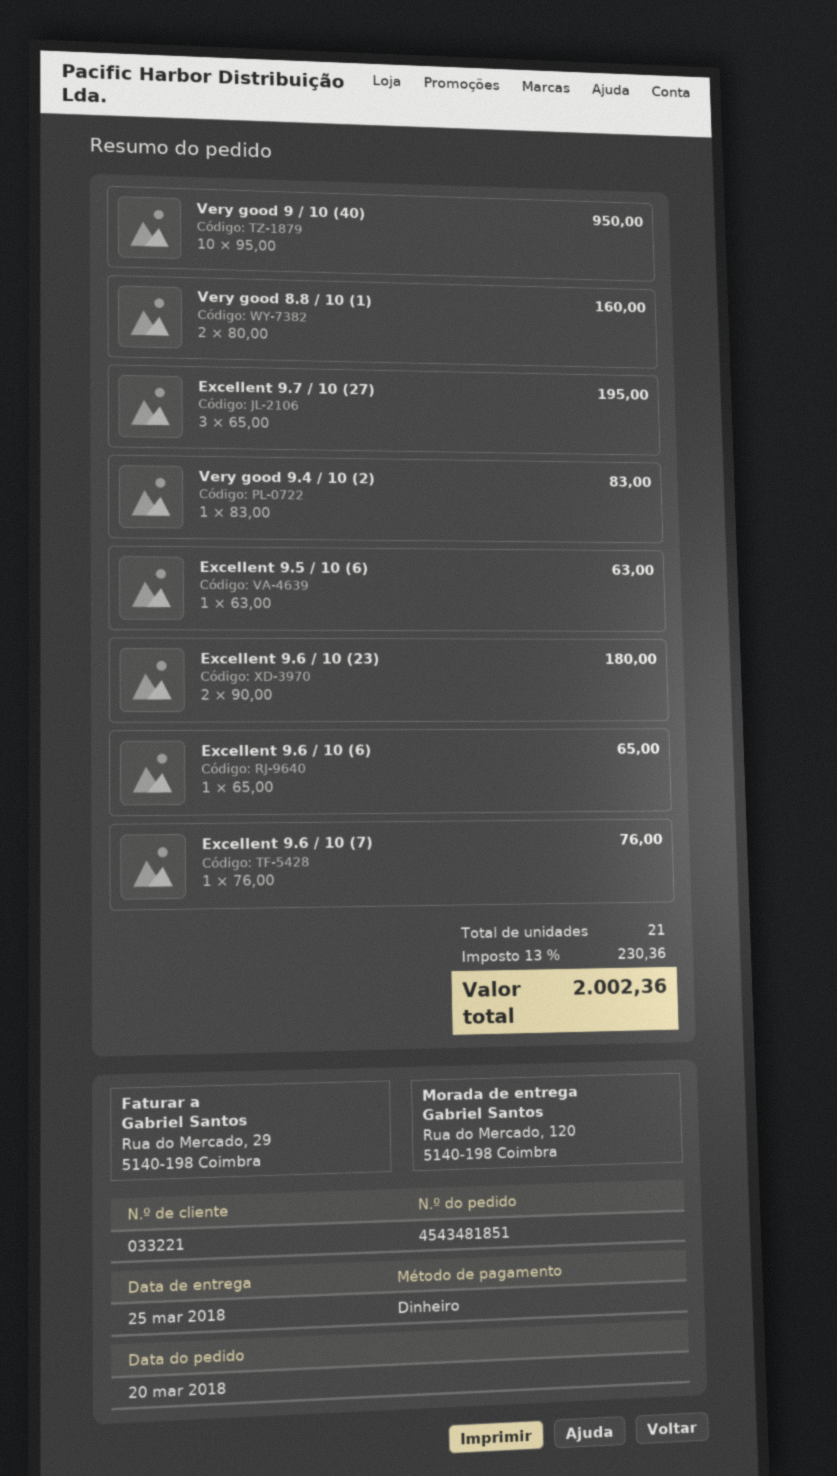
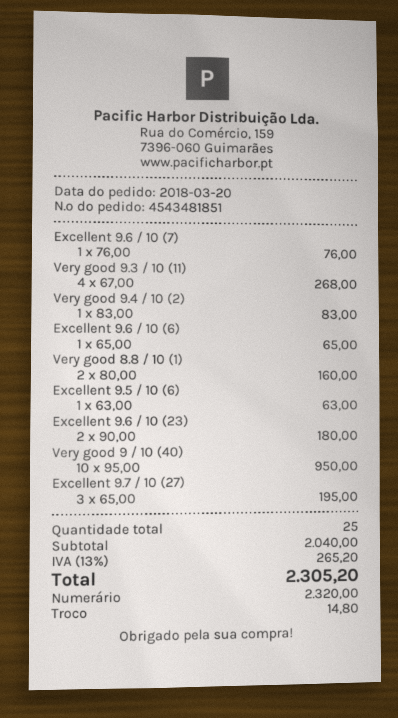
Very good 9.3 / 10 (11): none -> 4 x 67.00 = 268.00
total quantity: 21 -> 25
tax: 13% = 230.36 -> 13% = 265.20
total: 2002.36 -> 2305.20

